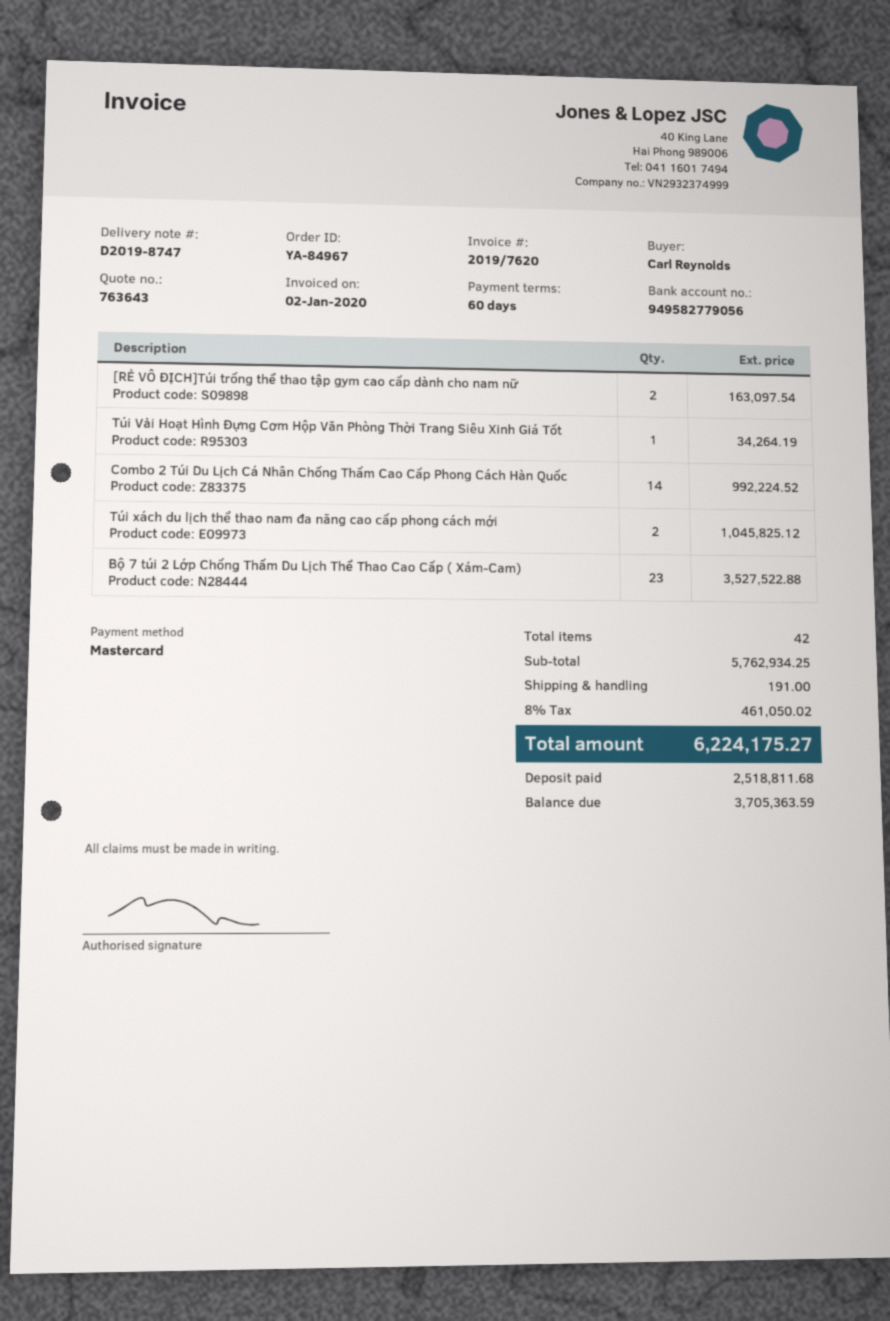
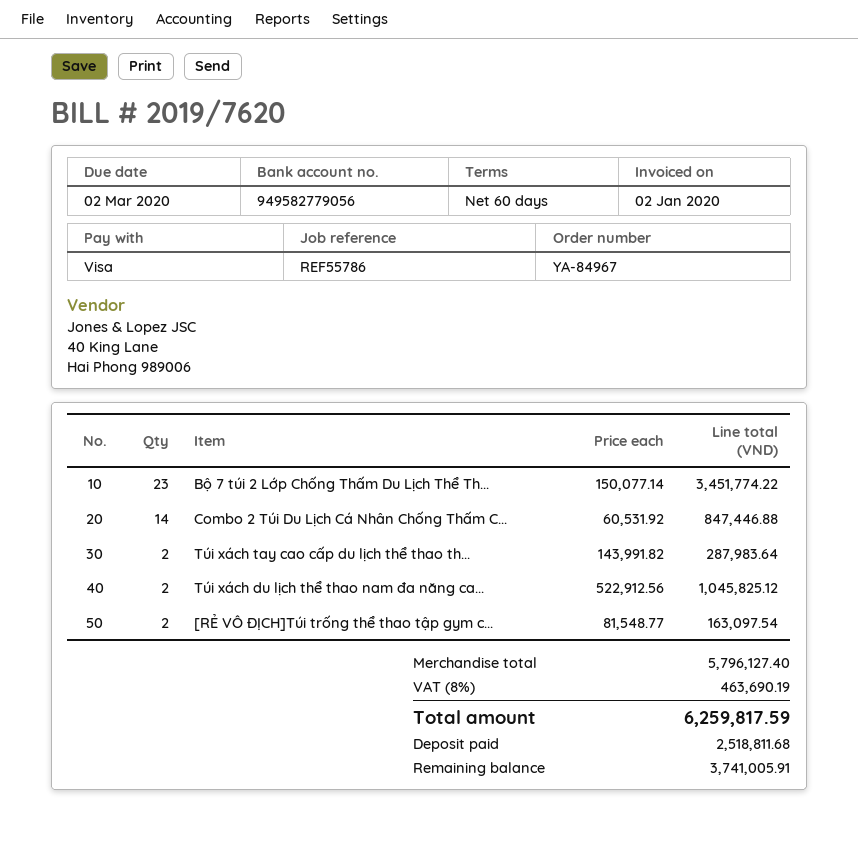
payment method: Mastercard -> Visa
Túi Vải Hoạt Hình Đựng Cơm Hộp Văn Phòng Thời Trang Siêu Xinh Giá Tốt: 1 for 34264.19 -> none
Combo 2 Túi Du Lịch Cá Nhân Chống Thấm Cao Cấp Phong Cách Hàn Quốc: 14 for 992224.52 -> 14 for 847446.88
Bộ 7 túi 2 Lớp Chống Thấm Du Lịch Thể Thao Cao Cấp ( Xám-Cam): 23 for 3527522.88 -> 23 for 3451774.22
Túi xách tay cao cấp du lịch thể thao th...: none -> 2 for 287983.64
subtotal: 5762934.25 -> 5796127.40
shipping: 191.00 -> none
tax: 8% = 461050.02 -> 8% = 463690.19
total: 6224175.27 -> 6259817.59
balance: 3705363.59 -> 3741005.91

